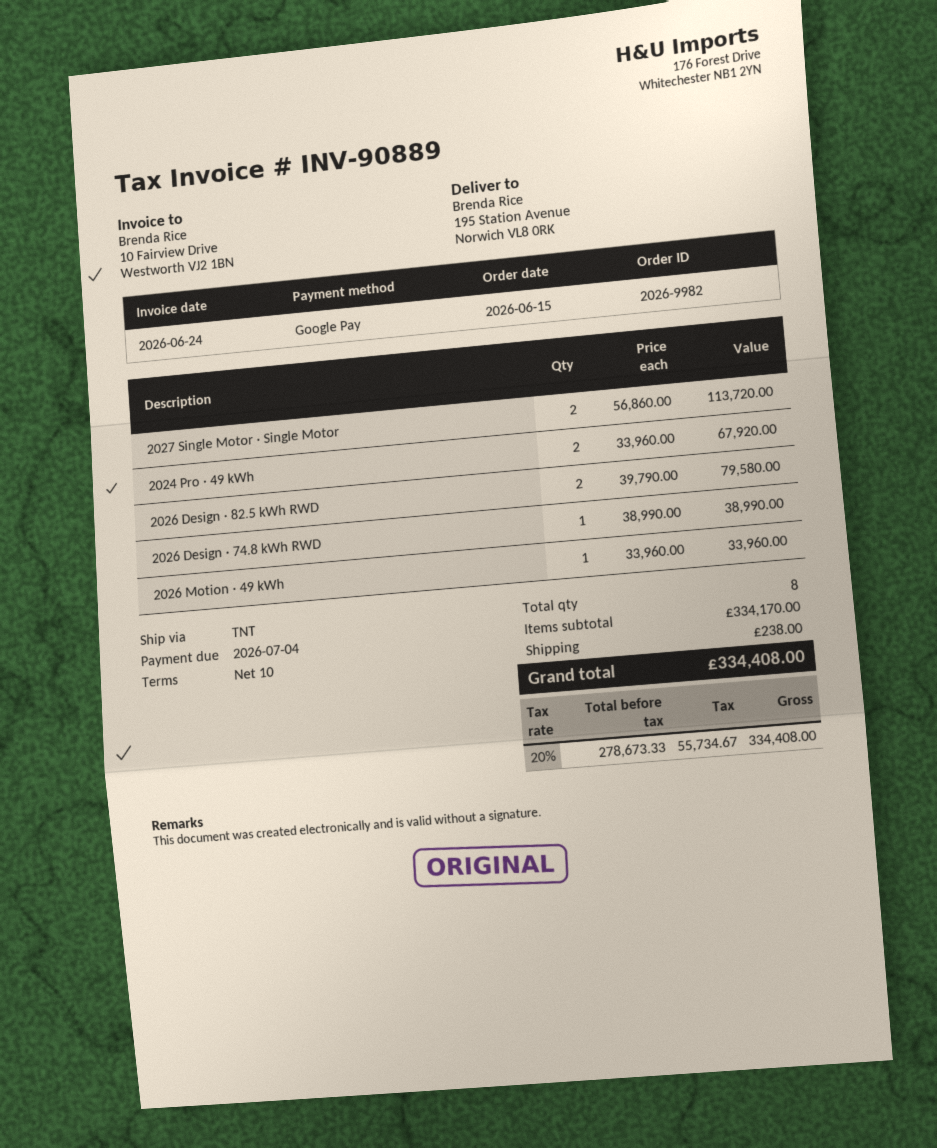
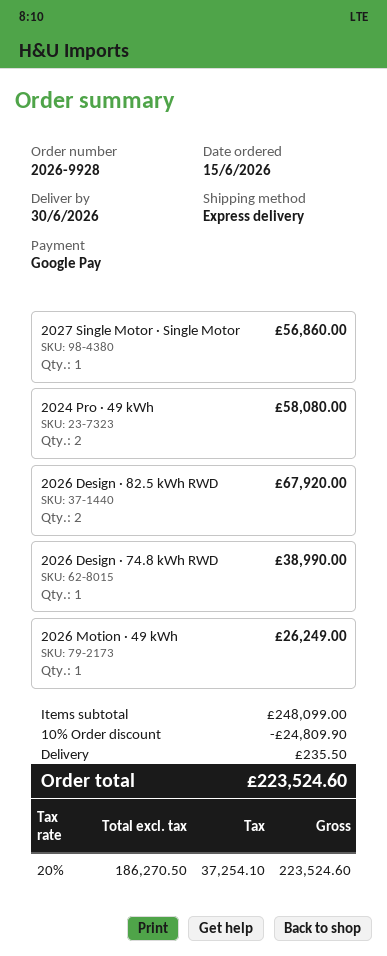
order number: 2026-9982 -> 2026-9928
shipping method: TNT -> express
2027 Single Motor · Single Motor: 2 for 113720.00 -> 1 for 56860.00
2024 Pro · 49 kWh: 2 for 67920.00 -> 2 for 58080.00
2026 Design · 82.5 kWh RWD: 2 for 79580.00 -> 2 for 67920.00
2026 Motion · 49 kWh: 1 for 33960.00 -> 1 for 26249.00
subtotal: 334170.00 -> 248099.00
discount: none -> 10% = 24809.90
shipping: 238.00 -> 235.50
net: 278673.33 -> 186270.50
tax: 20% = 55734.67 -> 20% = 37254.10
total: 334408.00 -> 223524.60

